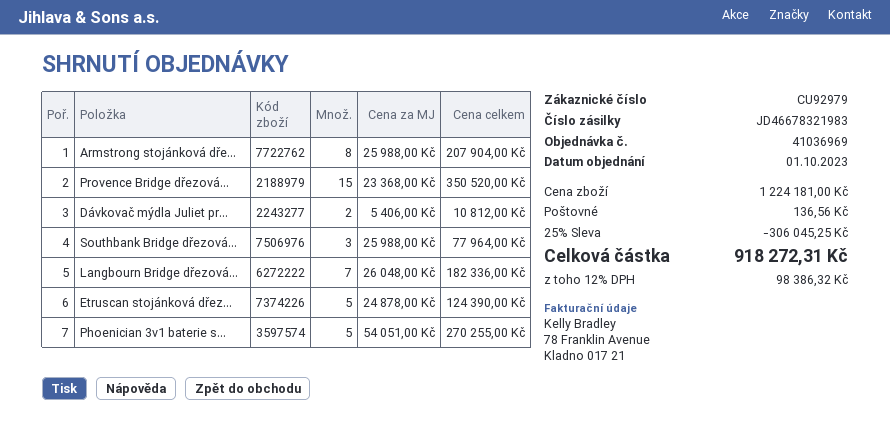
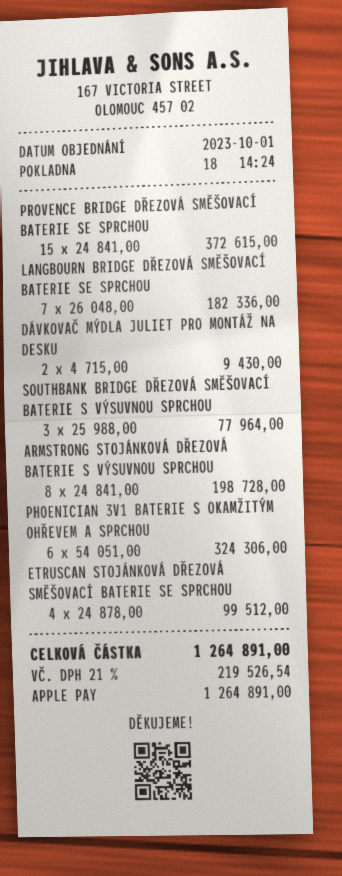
Armstrong stojánková dře...: 8 x 25988.00 = 207904.00 -> 8 x 24841.00 = 198728.00
Provence Bridge dřezová...: 15 x 23368.00 = 350520.00 -> 15 x 24841.00 = 372615.00
Dávkovač mýdla Juliet pr...: 2 x 5406.00 = 10812.00 -> 2 x 4715.00 = 9430.00
Etruscan stojánková dřez...: 5 x 24878.00 = 124390.00 -> 4 x 24878.00 = 99512.00
Phoenician 3v1 baterie s...: 5 x 54051.00 = 270255.00 -> 6 x 54051.00 = 324306.00
discount: 25% = 306045.25 -> none
shipping: 136.56 -> none
tax: 12% = 98386.32 -> 21% = 219526.54
total: 918272.31 -> 1264891.00

